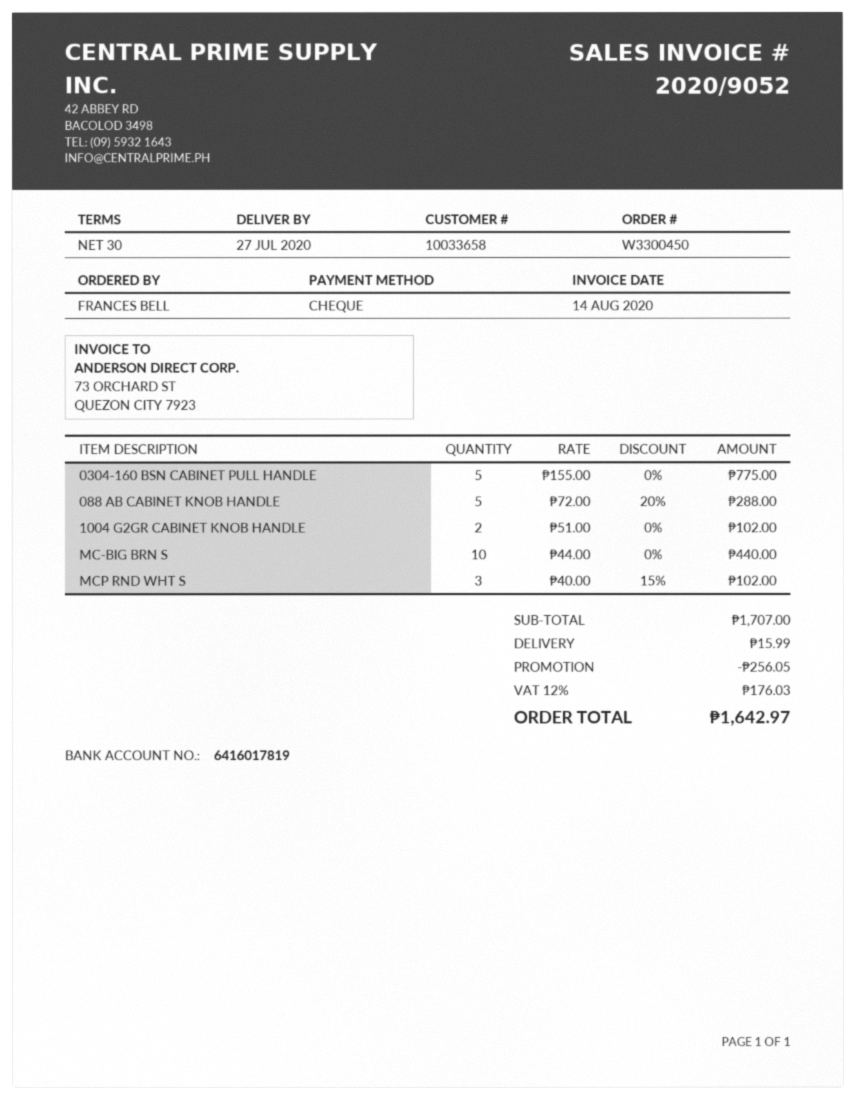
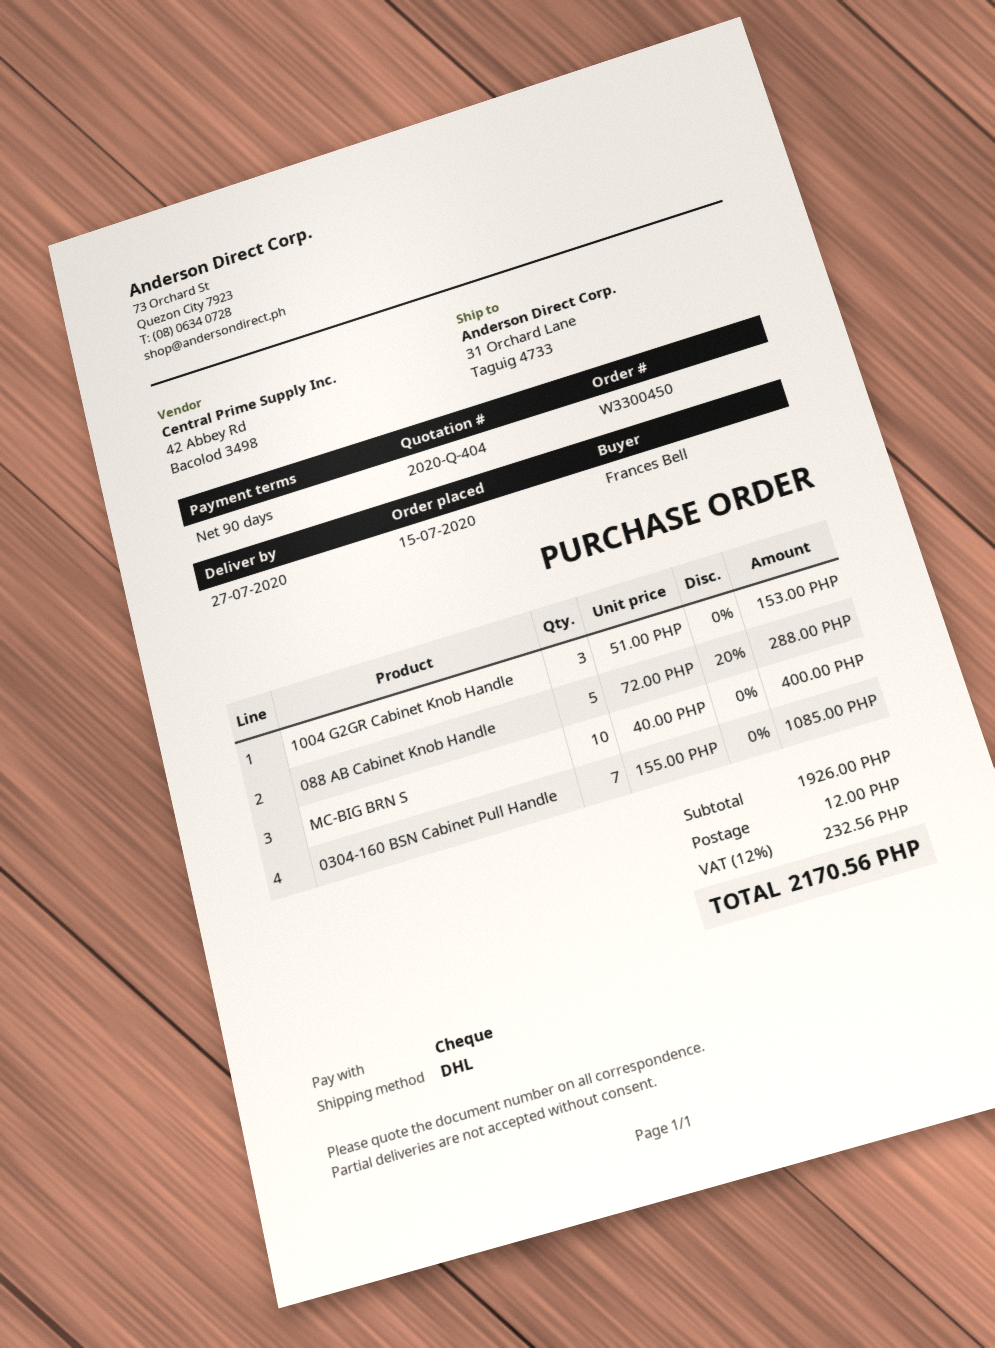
payment terms: 30 days -> 90 days
0304-160 BSN CABINET PULL HANDLE: 5 x 155.00 = 775.00 -> 7 x 155.00 = 1085.00
1004 G2GR CABINET KNOB HANDLE: 2 x 51.00 = 102.00 -> 3 x 51.00 = 153.00
MC-BIG BRN S: 10 x 44.00 = 440.00 -> 10 x 40.00 = 400.00
MCP RND WHT S: 3 x 40.00 - 15% = 102.00 -> none
subtotal: 1707.00 -> 1926.00
discount: 256.05 -> none
shipping: 15.99 -> 12.00
tax: 12% = 176.03 -> 12% = 232.56
total: 1642.97 -> 2170.56

